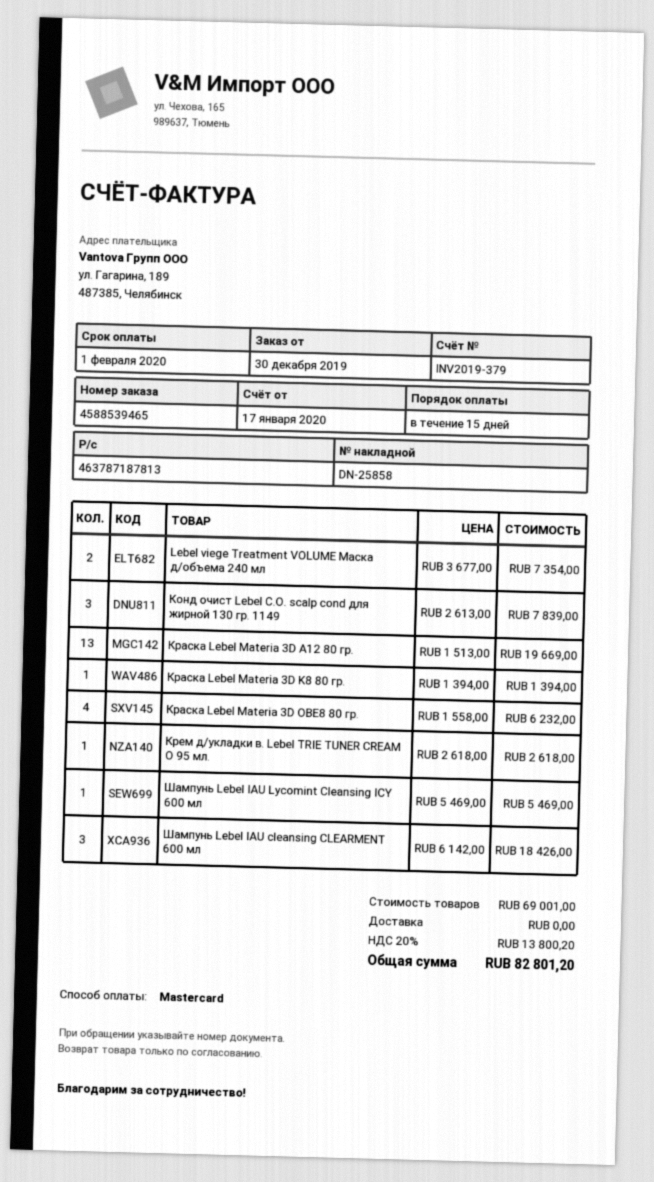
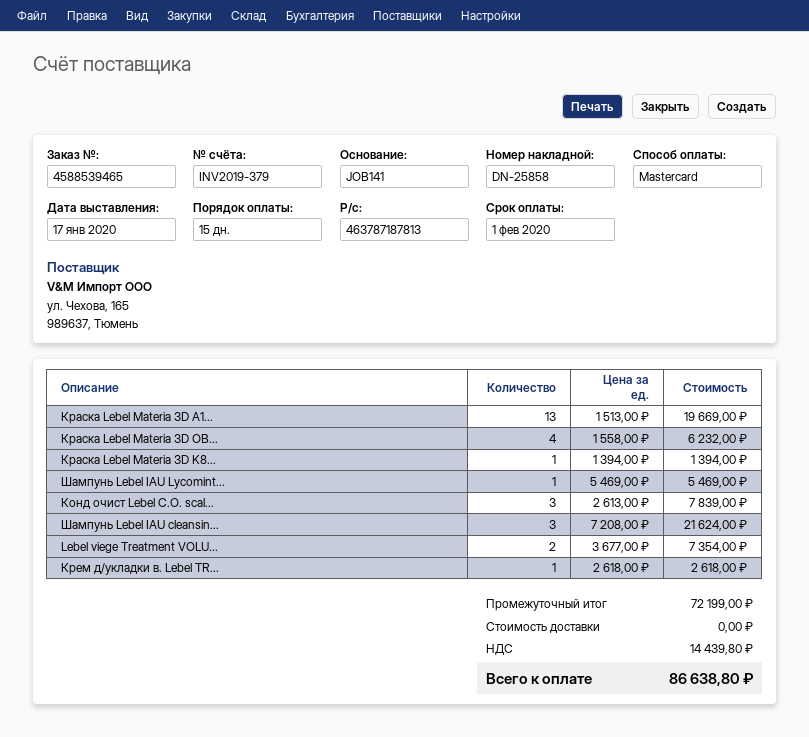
Шампунь Lebel IAU cleansing CLEARMENT 600 мл: 3 x 6142.00 = 18426.00 -> 3 x 7208.00 = 21624.00
subtotal: 69001.00 -> 72199.00
tax: 13800.20 -> 14439.80
total: 82801.20 -> 86638.80

